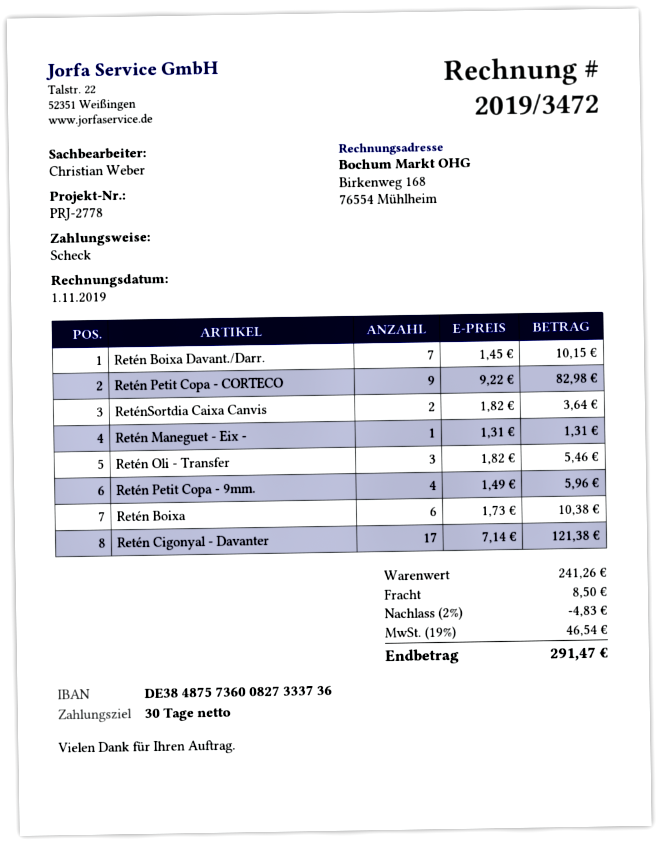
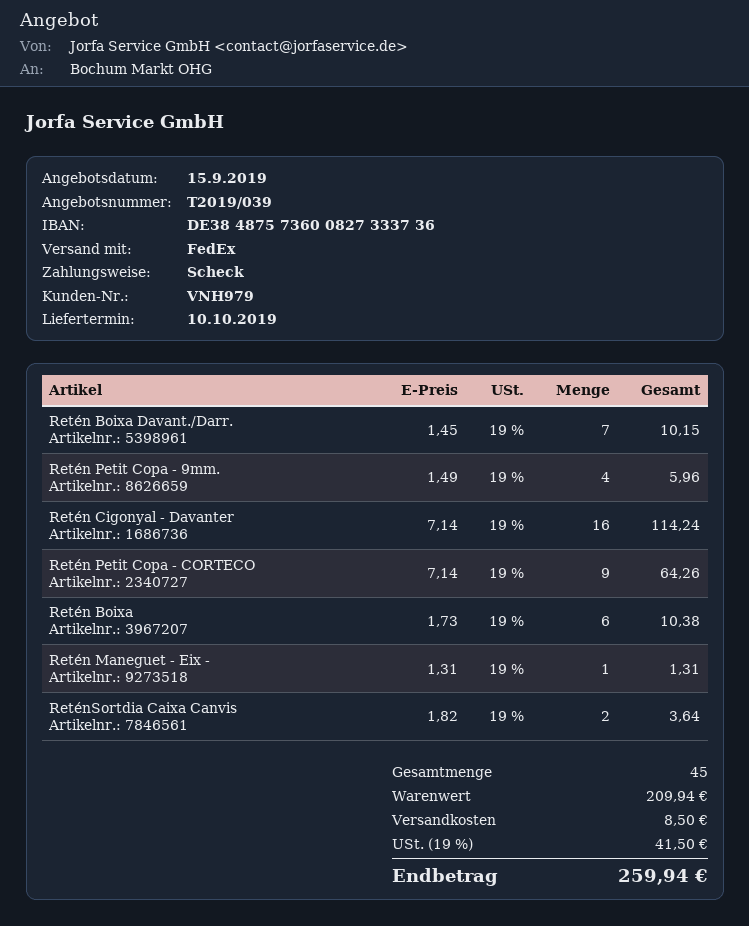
Retén Petit Copa - CORTECO: 9 x 9.22 = 82.98 -> 9 x 7.14 = 64.26
Retén Oli - Transfer: 3 x 1.82 = 5.46 -> none
Retén Cigonyal - Davanter: 17 x 7.14 = 121.38 -> 16 x 7.14 = 114.24
subtotal: 241.26 -> 209.94
discount: 2% = 4.83 -> none
tax: 19% = 46.54 -> 19% = 41.50
total: 291.47 -> 259.94

